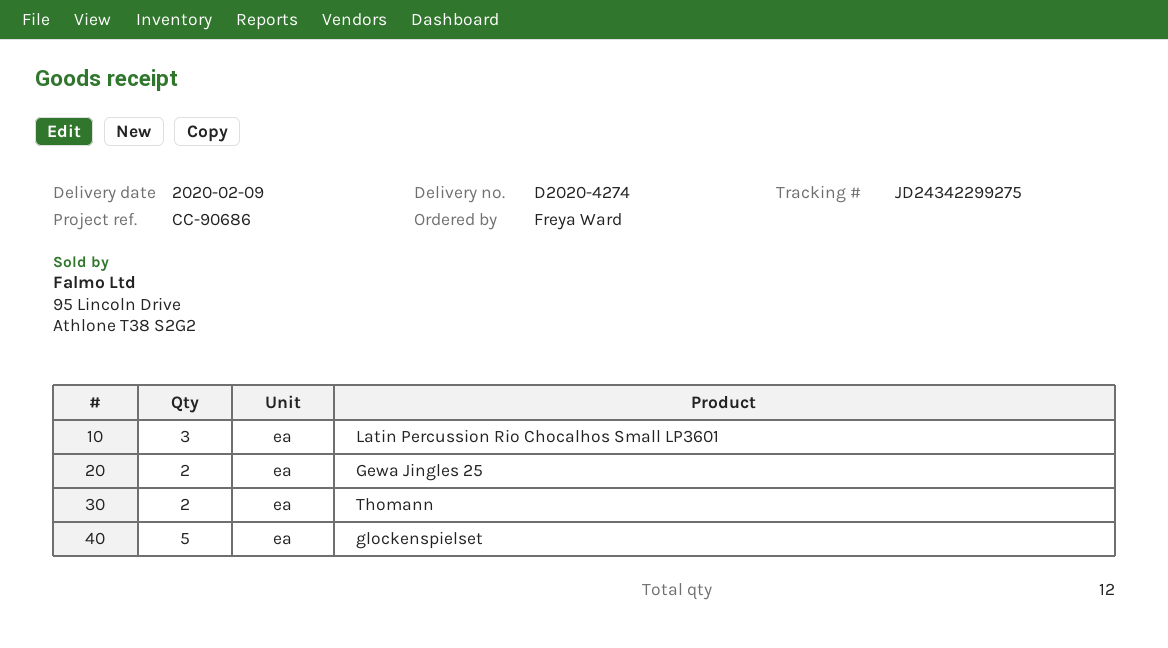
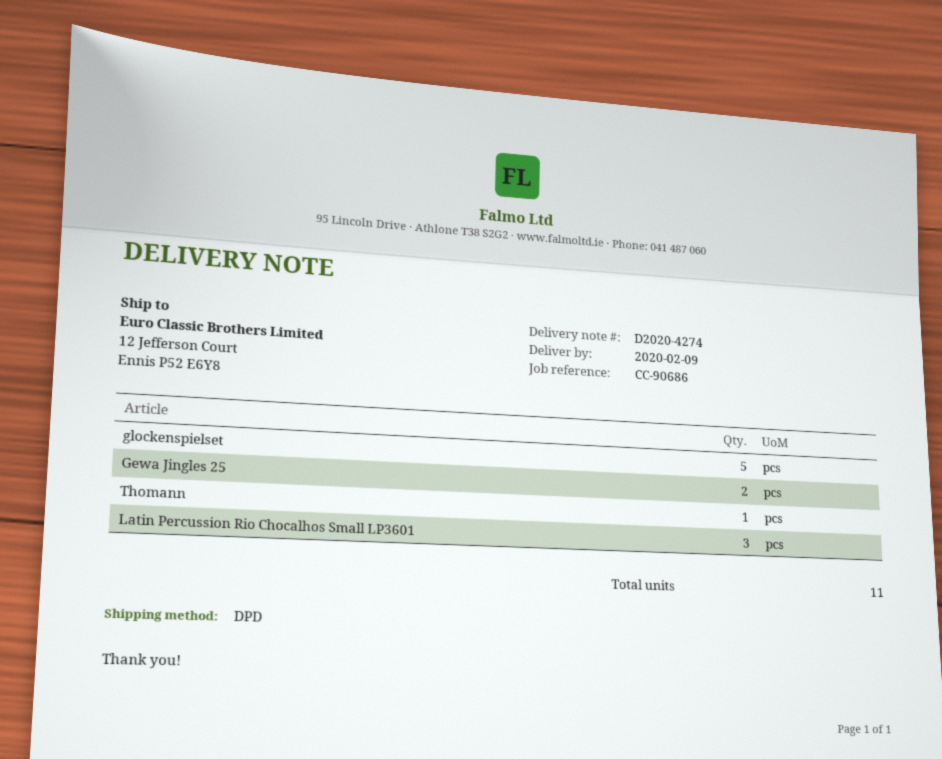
Thomann: 2 -> 1
total quantity: 12 -> 11

